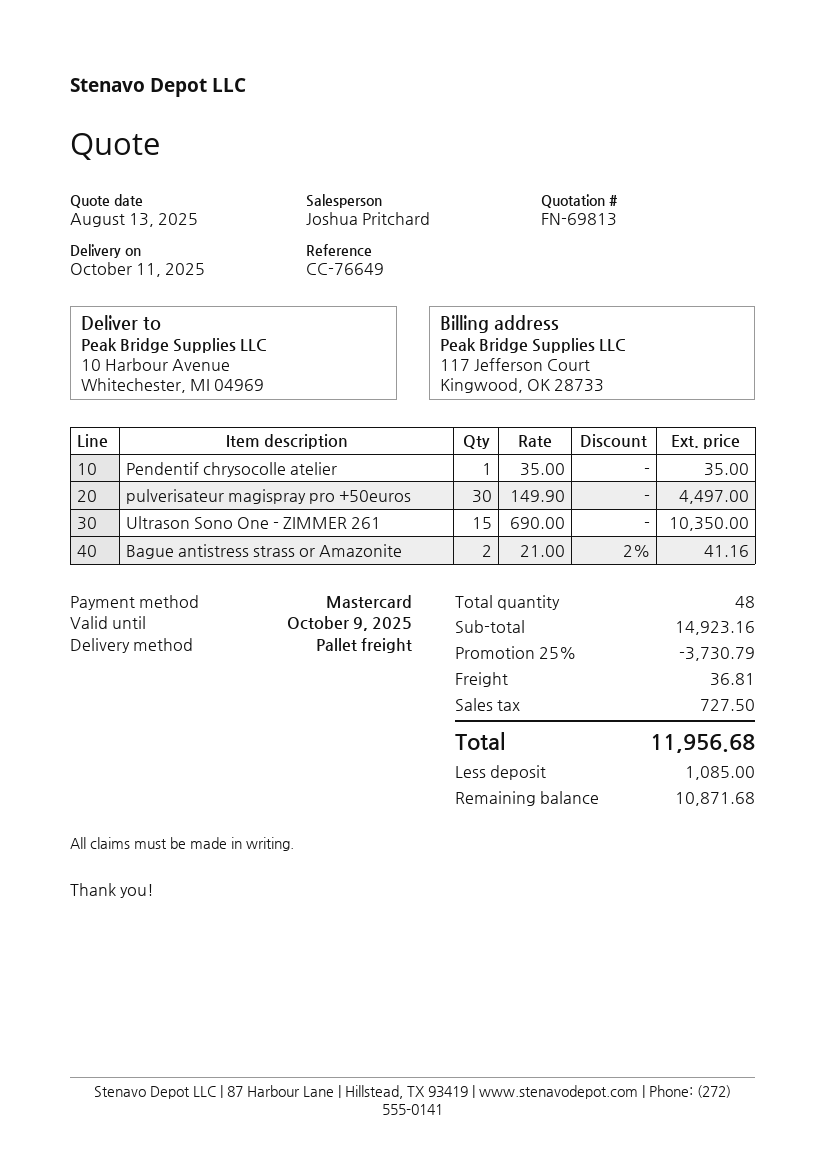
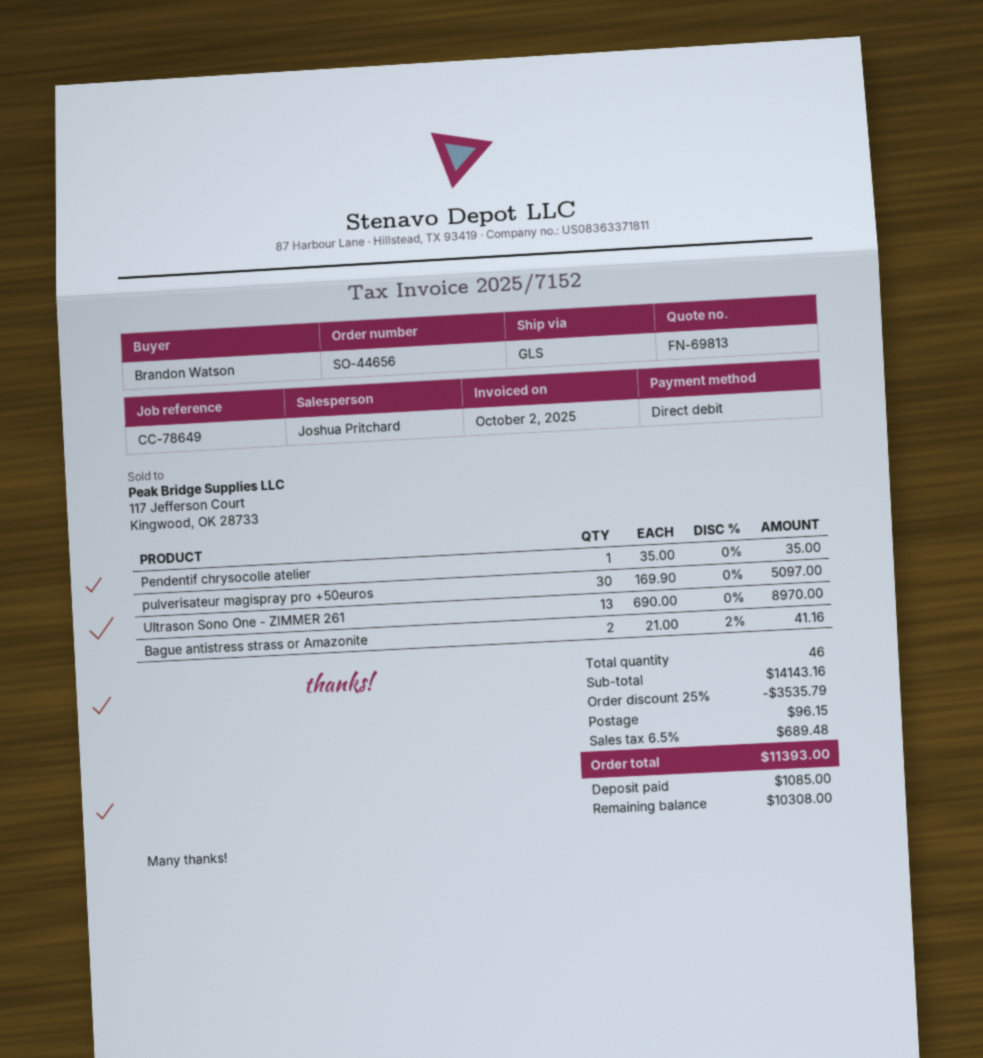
reference: CC-76649 -> CC-78649
payment method: Mastercard -> direct debit
shipping method: pallet freight -> GLS
pulverisateur magispray pro +50euros: 30 x 149.90 = 4497.00 -> 30 x 169.90 = 5097.00
Ultrason Sono One - ZIMMER 261: 15 x 690.00 = 10350.00 -> 13 x 690.00 = 8970.00
total quantity: 48 -> 46
subtotal: 14923.16 -> 14143.16
discount: 25% = 3730.79 -> 25% = 3535.79
shipping: 36.81 -> 96.15
tax: 727.50 -> 689.48
total: 11956.68 -> 11393.00
balance: 10871.68 -> 10308.00

